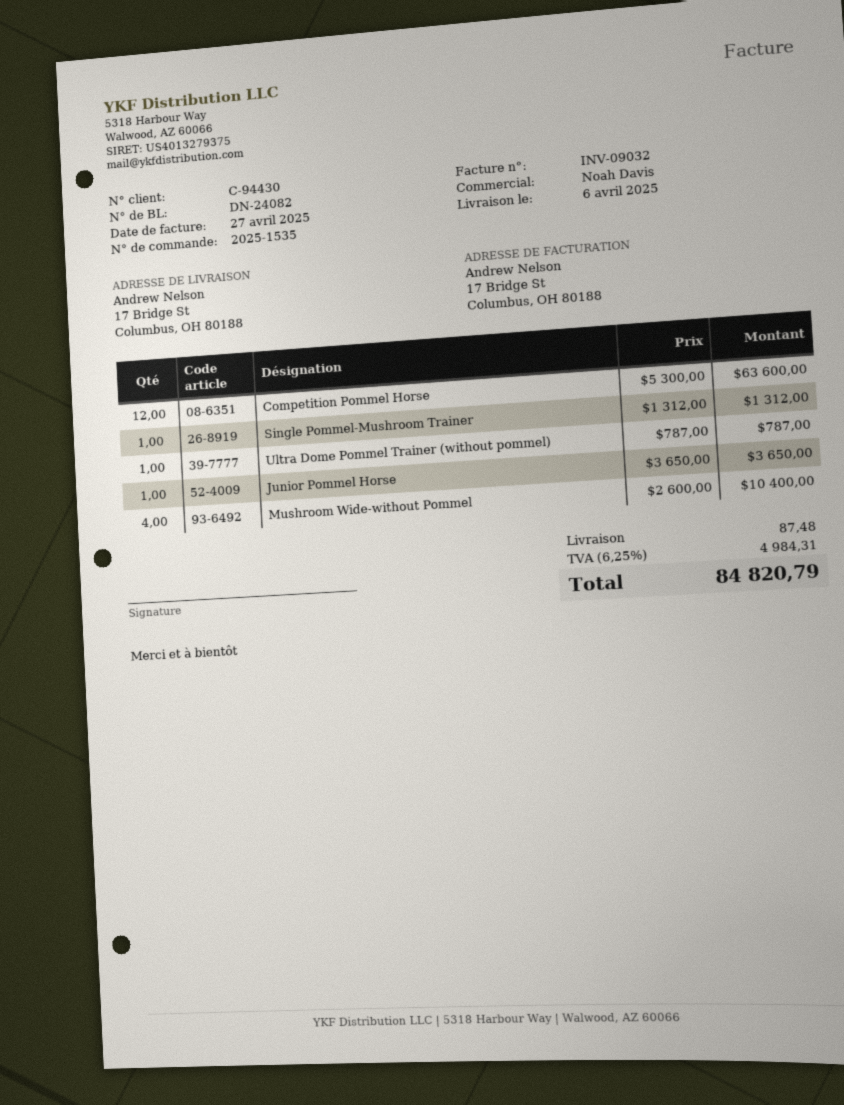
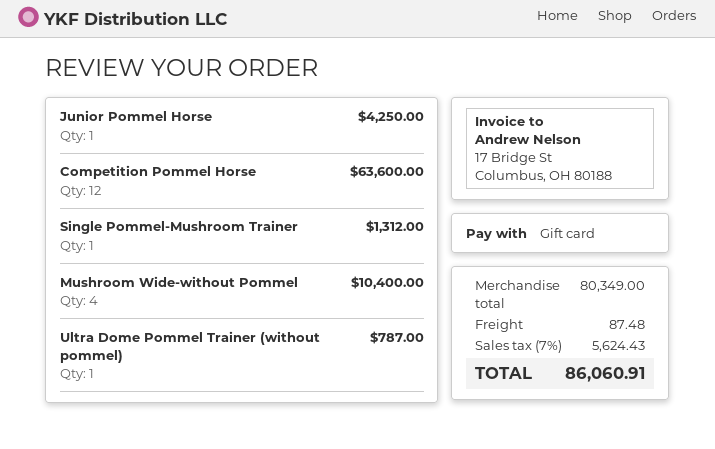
Junior Pommel Horse: 1 for 3650.00 -> 1 for 4250.00
tax: 6.25% = 4984.31 -> 7% = 5624.43
total: 84820.79 -> 86060.91

